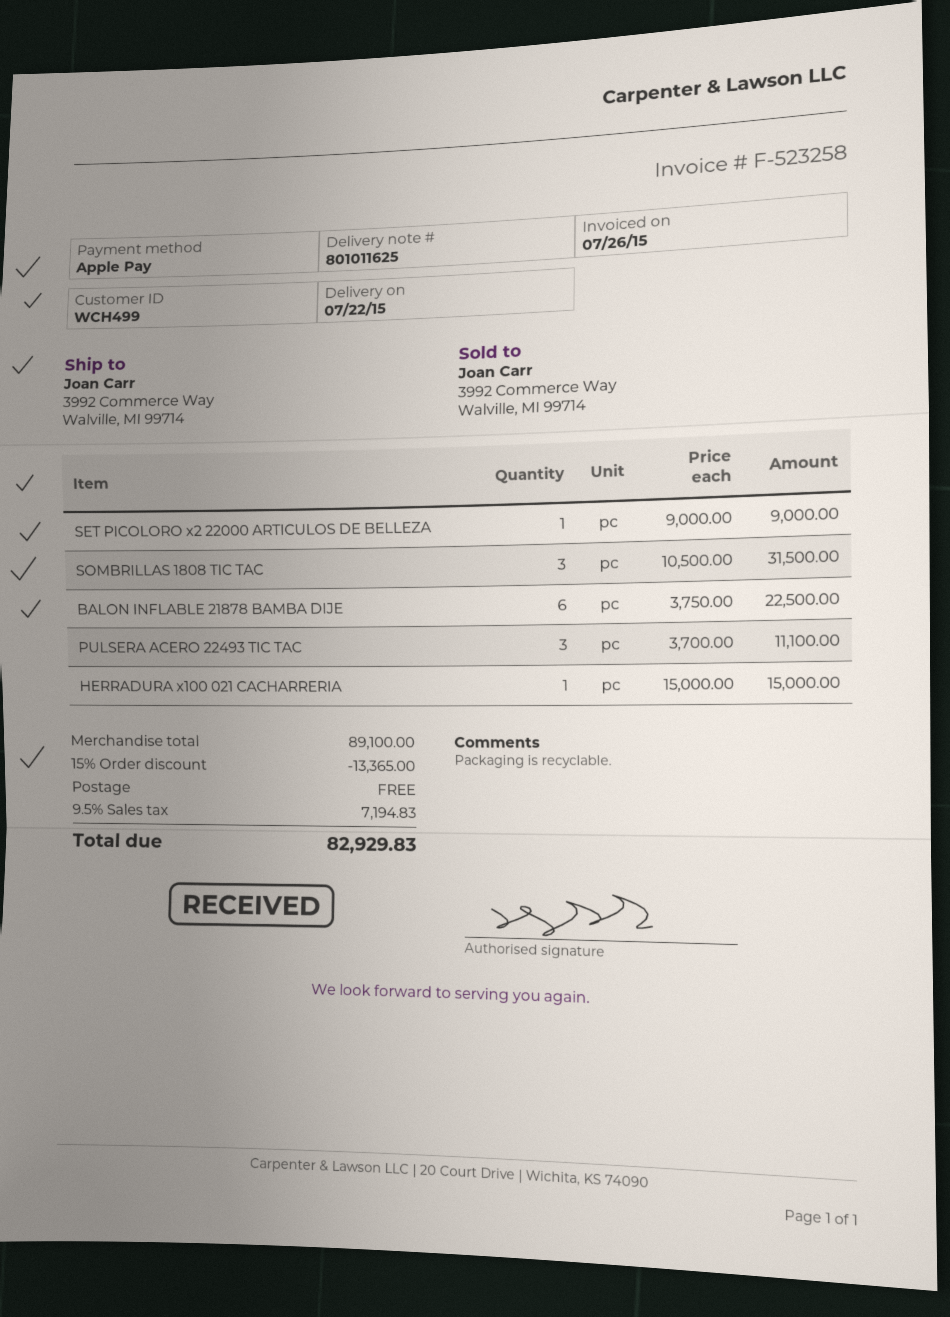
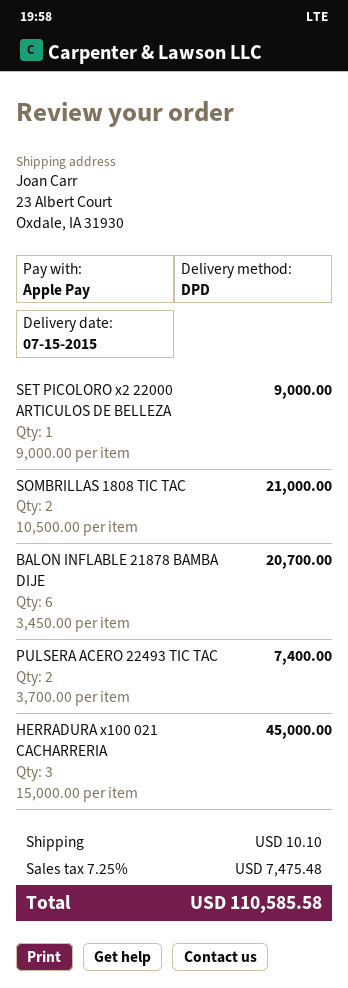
delivery date: 2015-07-22 -> 2015-07-15
ship to: 3992 Commerce Way, Walville, MI 99714 -> 23 Albert Court, Oxdale, IA 31930
SOMBRILLAS 1808 TIC TAC: 3 x 10500.00 = 31500.00 -> 2 x 10500.00 = 21000.00
BALON INFLABLE 21878 BAMBA DIJE: 6 x 3750.00 = 22500.00 -> 6 x 3450.00 = 20700.00
PULSERA ACERO 22493 TIC TAC: 3 x 3700.00 = 11100.00 -> 2 x 3700.00 = 7400.00
HERRADURA x100 021 CACHARRERIA: 1 x 15000.00 = 15000.00 -> 3 x 15000.00 = 45000.00
discount: 15% = 13365.00 -> none
shipping: 0.00 -> 10.10
tax: 9.5% = 7194.83 -> 7.25% = 7475.48
total: 82929.83 -> 110585.58

